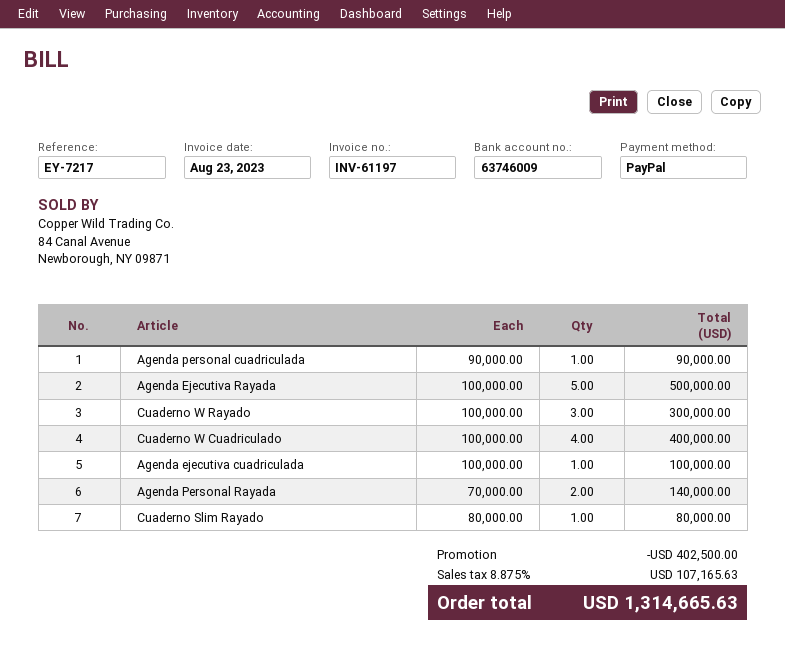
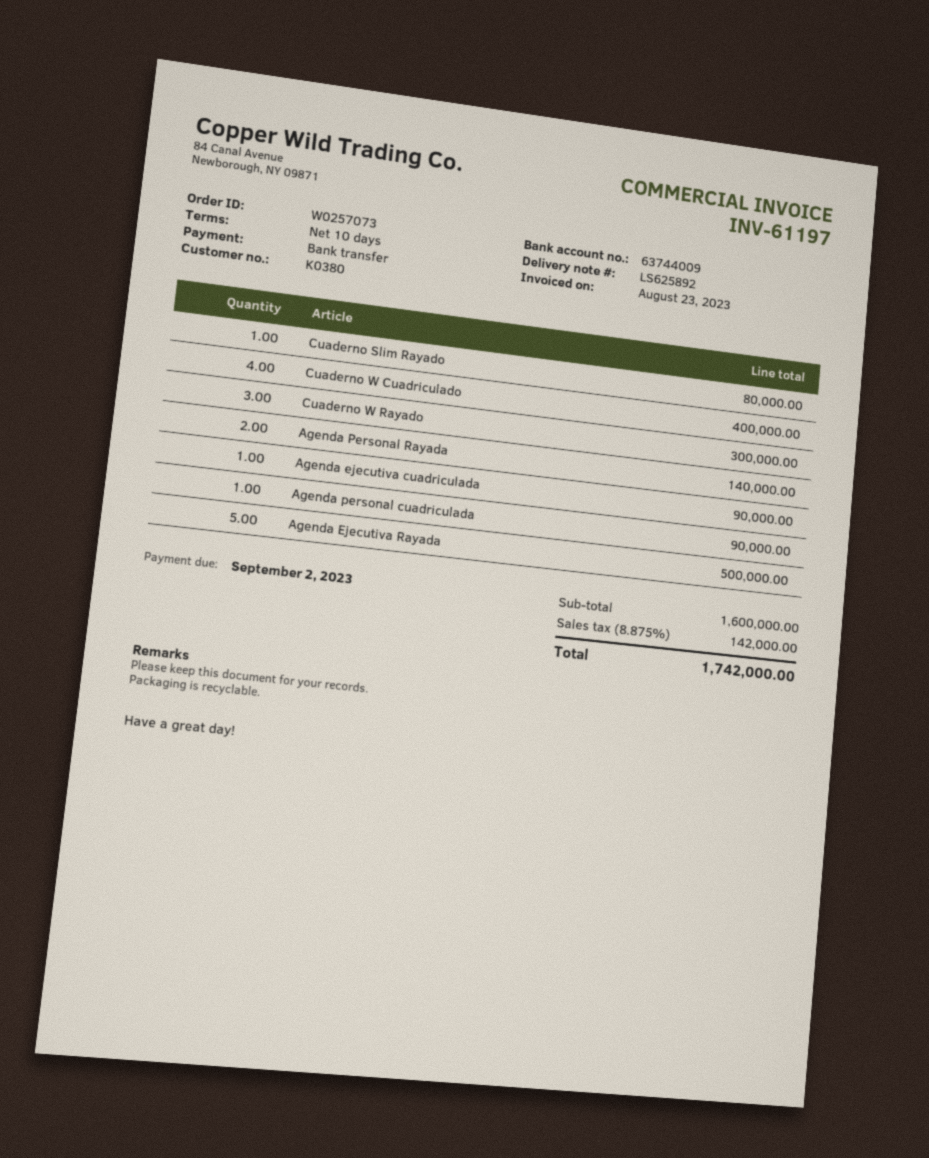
payment method: PayPal -> bank transfer
bank account: 63746009 -> 63744009
Agenda ejecutiva cuadriculada: 1 for 100000.00 -> 1 for 90000.00
discount: 402500.00 -> none
tax: 8.875% = 107165.63 -> 8.875% = 142000.00
total: 1314665.63 -> 1742000.00

